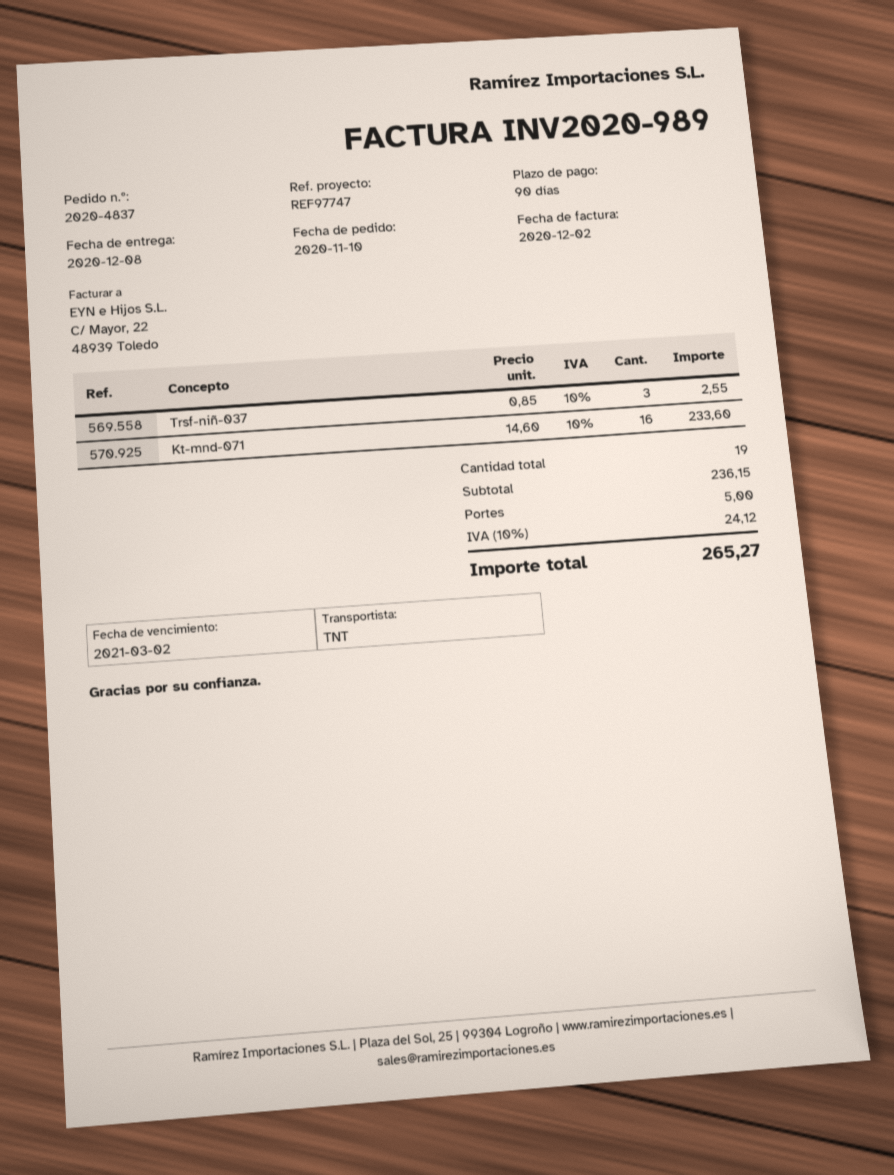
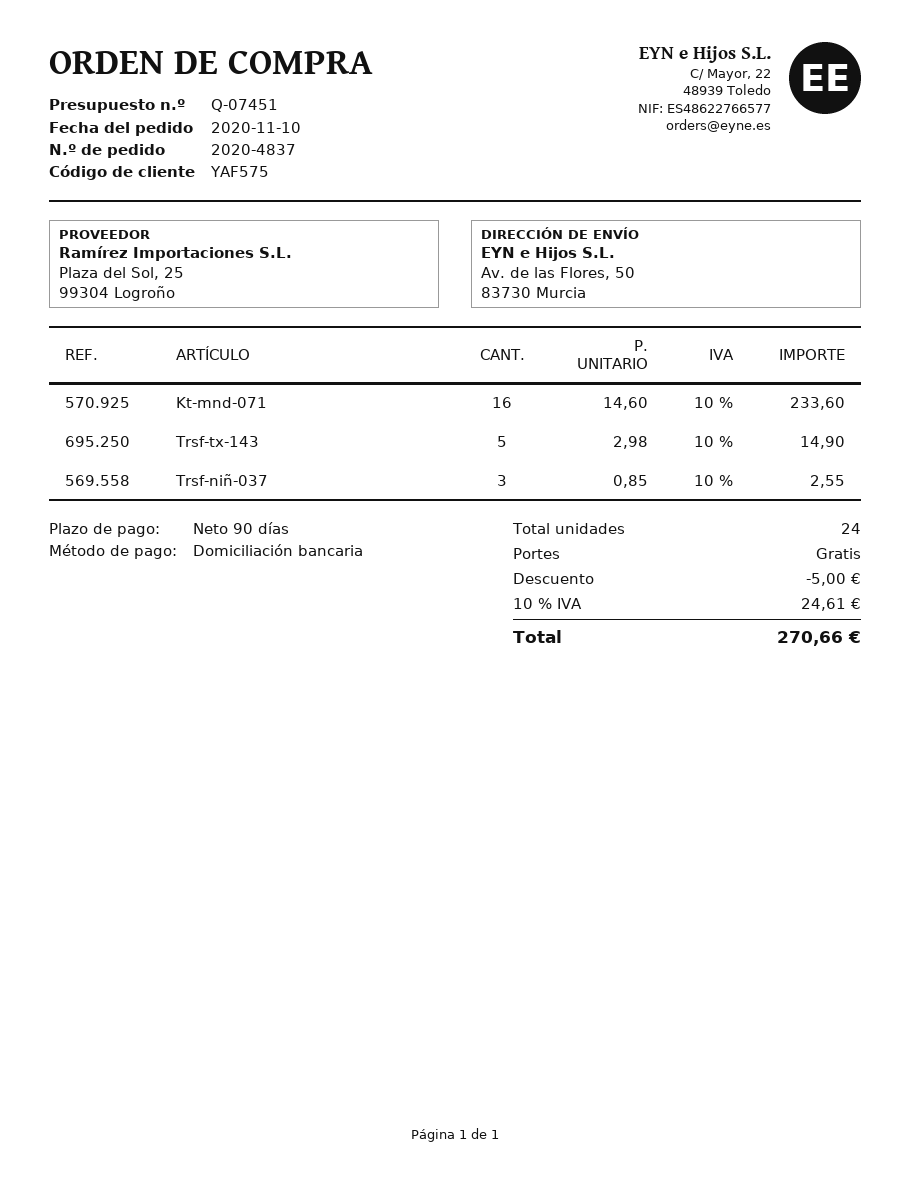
Trsf-tx-143: none -> 5 x 2.98 = 14.90
total quantity: 19 -> 24
discount: none -> 5.00
shipping: 5.00 -> 0.00
tax: 10% = 24.12 -> 10% = 24.61
total: 265.27 -> 270.66

